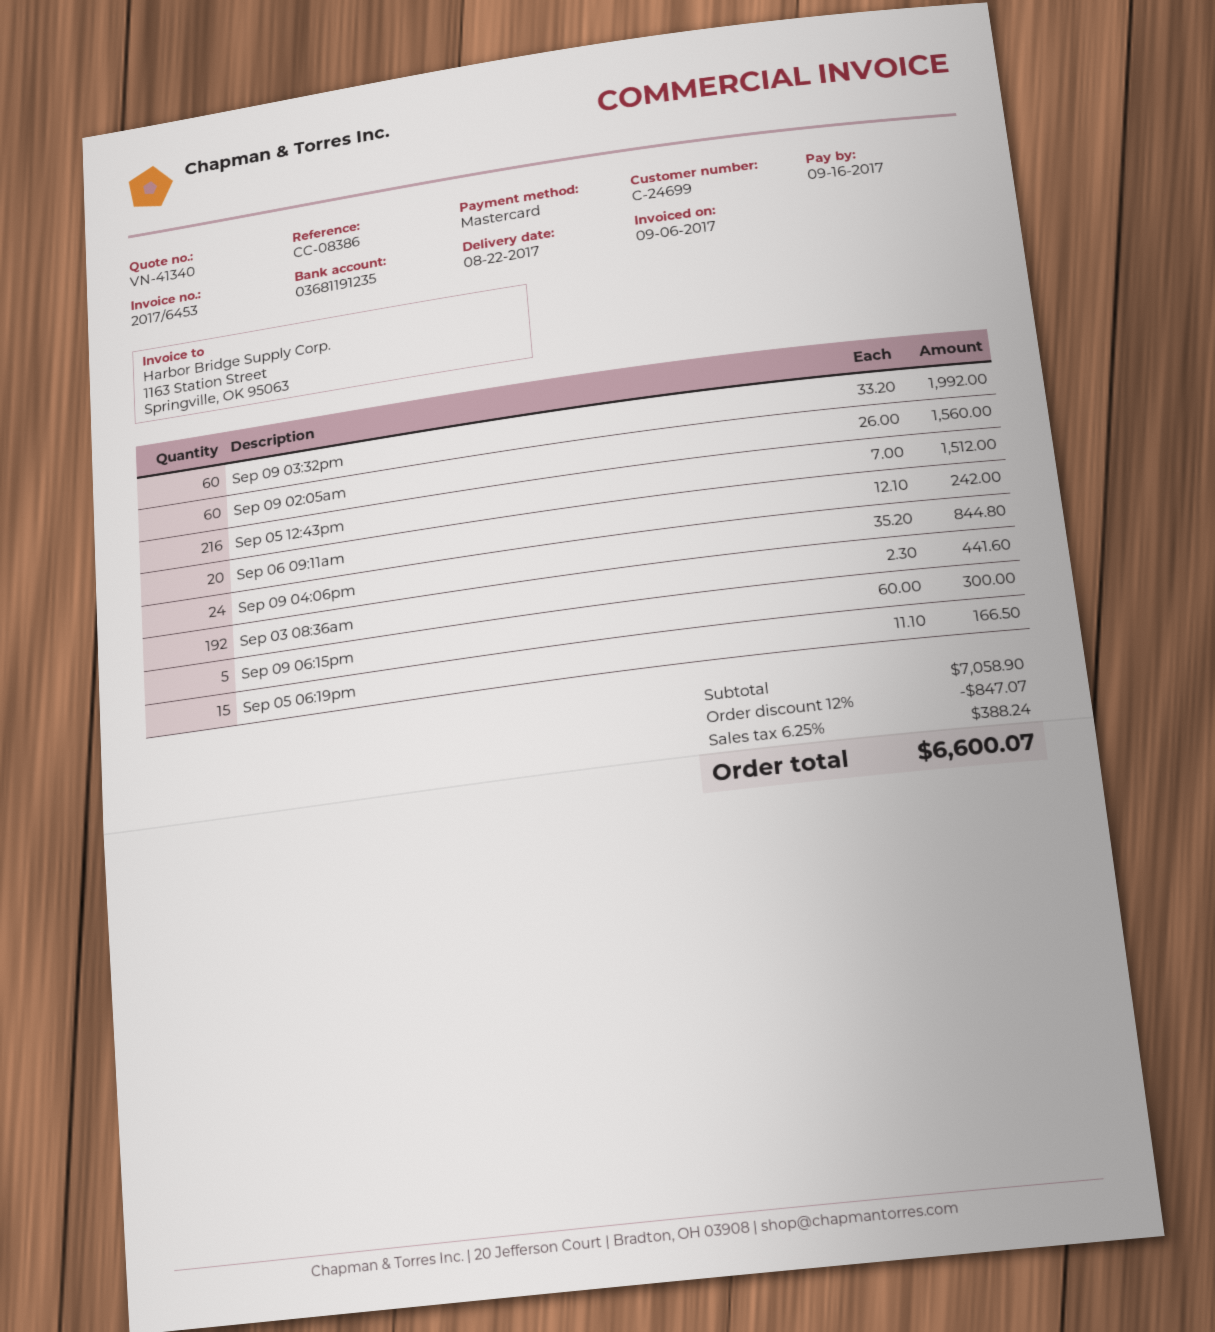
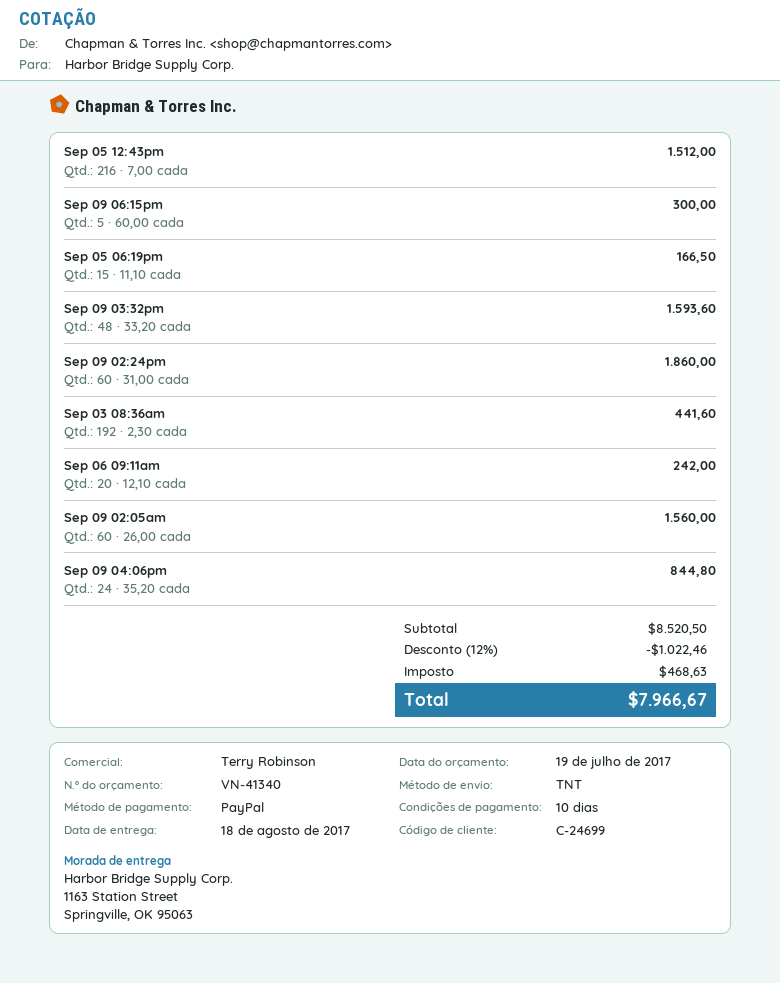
delivery date: 2017-08-22 -> 2017-08-18
payment method: Mastercard -> PayPal
Sep 09 03:32pm: 60 x 33.20 = 1992.00 -> 48 x 33.20 = 1593.60
Sep 09 02:24pm: none -> 60 x 31.00 = 1860.00
subtotal: 7058.90 -> 8520.50
discount: 12% = 847.07 -> 12% = 1022.46
tax: 388.24 -> 468.63
total: 6600.07 -> 7966.67

